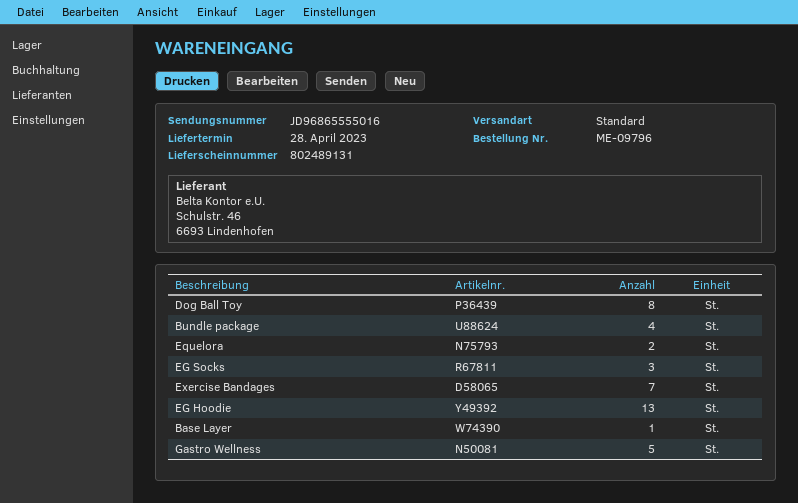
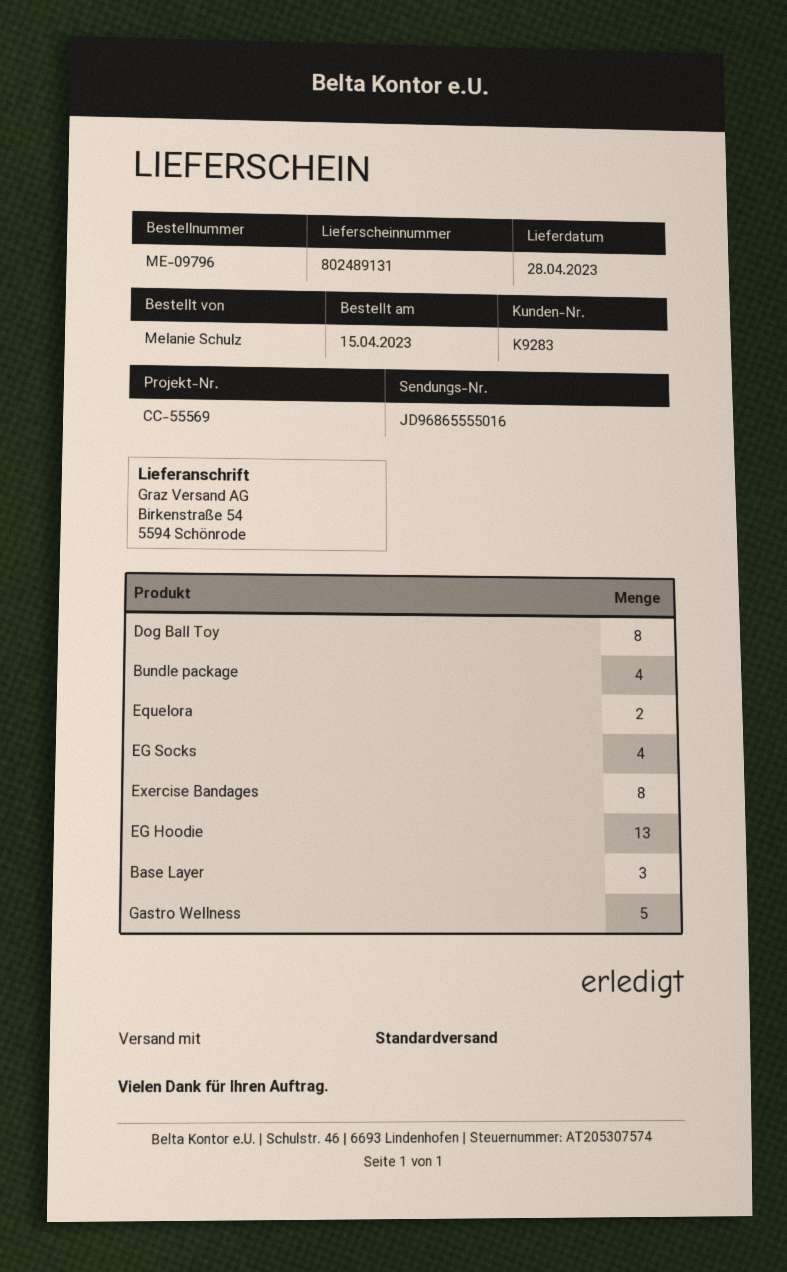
EG Socks: 3 -> 4
Exercise Bandages: 7 -> 8
Base Layer: 1 -> 3

